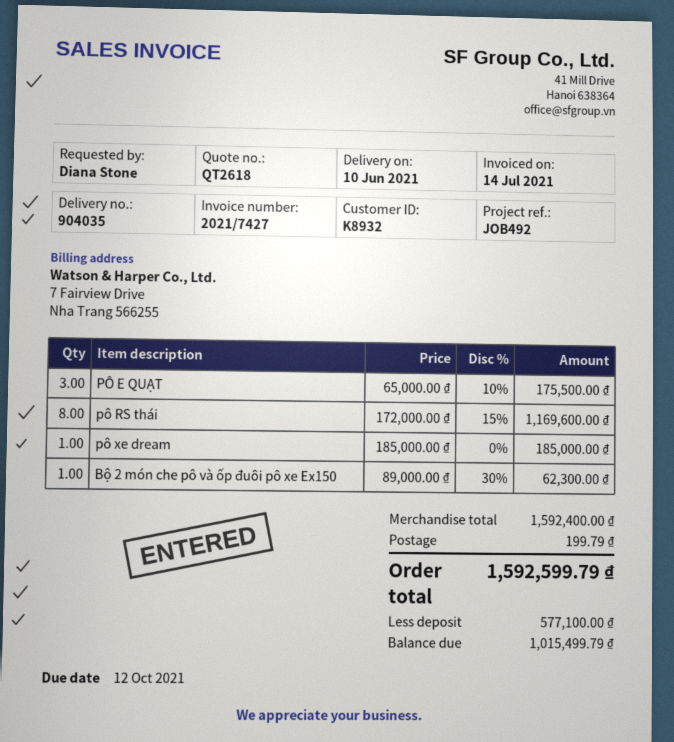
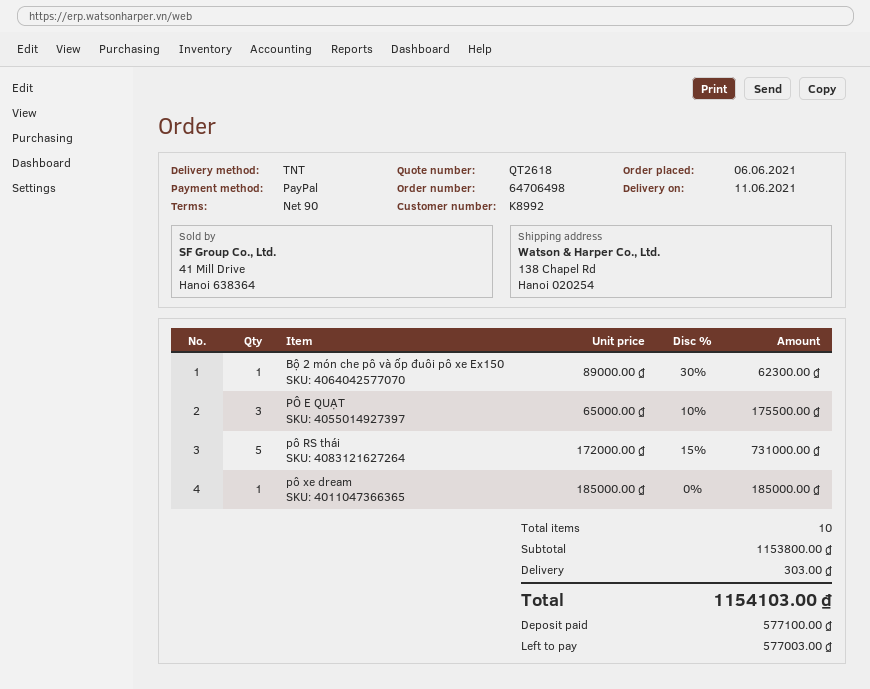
delivery date: 2021-06-10 -> 2021-06-11
customer number: K8932 -> K8992
pô RS thái: 8 x 172000.00 - 15% = 1169600.00 -> 5 x 172000.00 - 15% = 731000.00
subtotal: 1592400.00 -> 1153800.00
shipping: 199.79 -> 303.00
total: 1592599.79 -> 1154103.00
balance: 1015499.79 -> 577003.00

